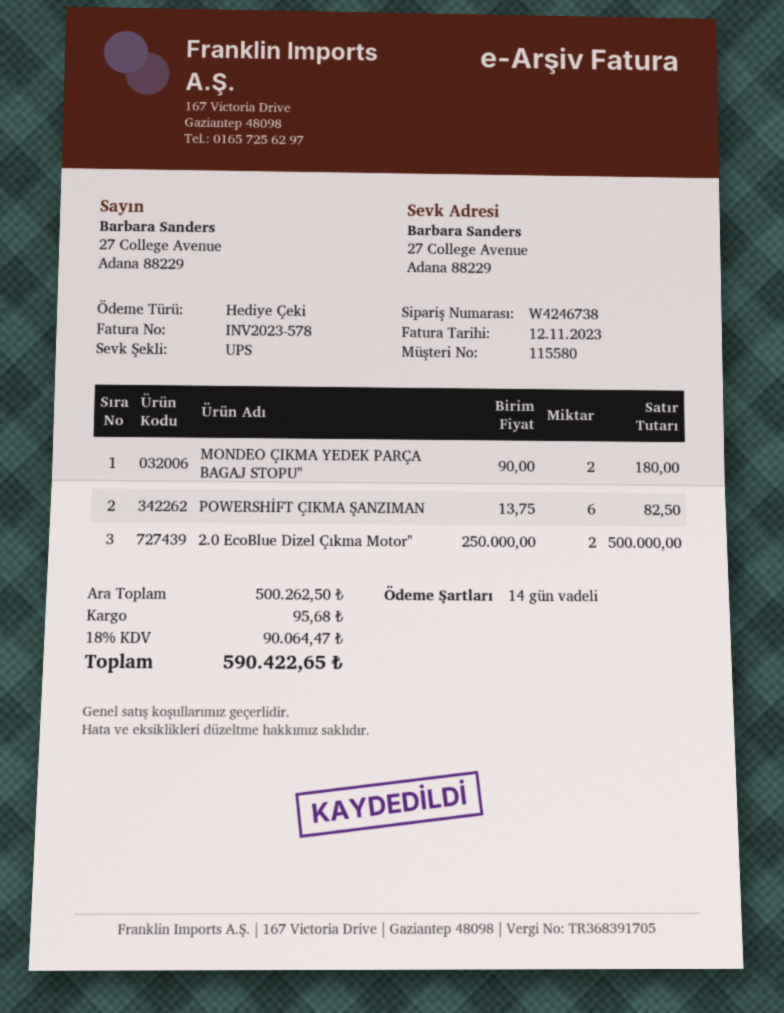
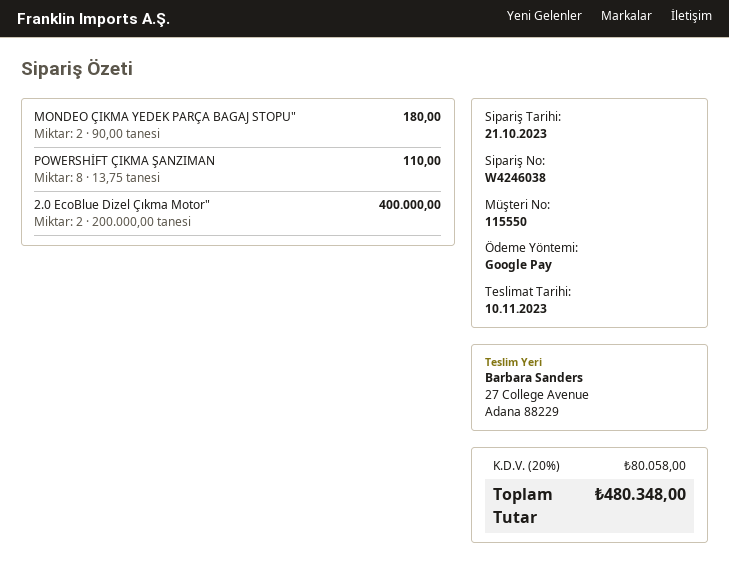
order number: W4246738 -> W4246038
customer number: 115580 -> 115550
payment method: gift card -> Google Pay
POWERSHİFT ÇIKMA ŞANZIMAN: 6 x 13.75 = 82.50 -> 8 x 13.75 = 110.00
2.0 EcoBlue Dizel Çıkma Motor": 2 x 250000.00 = 500000.00 -> 2 x 200000.00 = 400000.00
shipping: 95.68 -> none
tax: 18% = 90064.47 -> 20% = 80058.00
total: 590422.65 -> 480348.00

